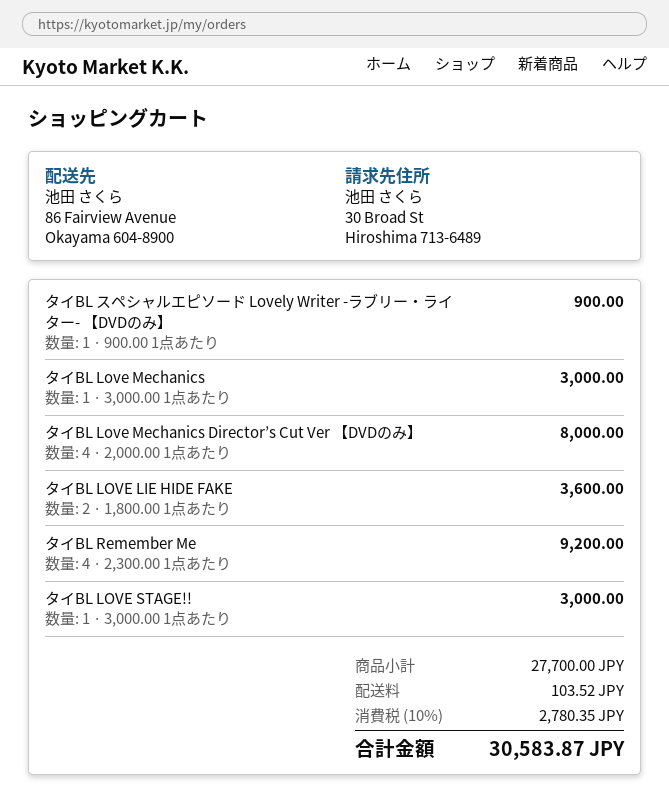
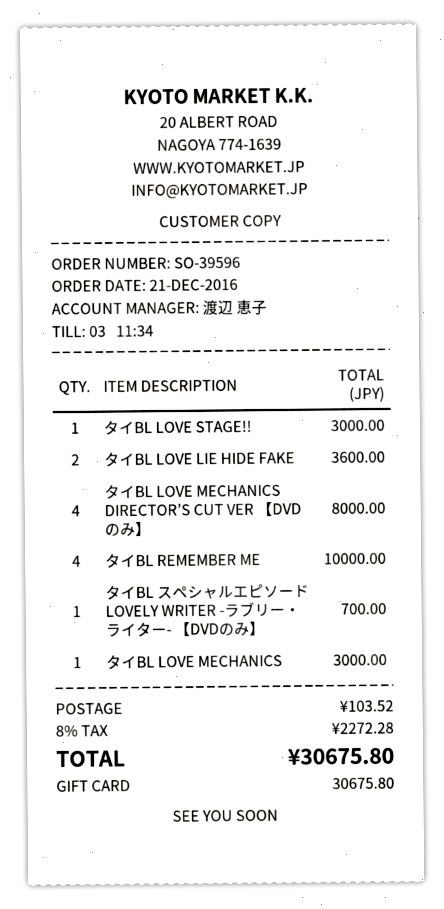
タイBL スペシャルエピソード Lovely Writer -ラブリー・ライター- 【DVDのみ】: 1 for 900.00 -> 1 for 700.00
タイBL Remember Me: 4 for 9200.00 -> 4 for 10000.00
tax: 10% = 2780.35 -> 8% = 2272.28
total: 30583.87 -> 30675.80

